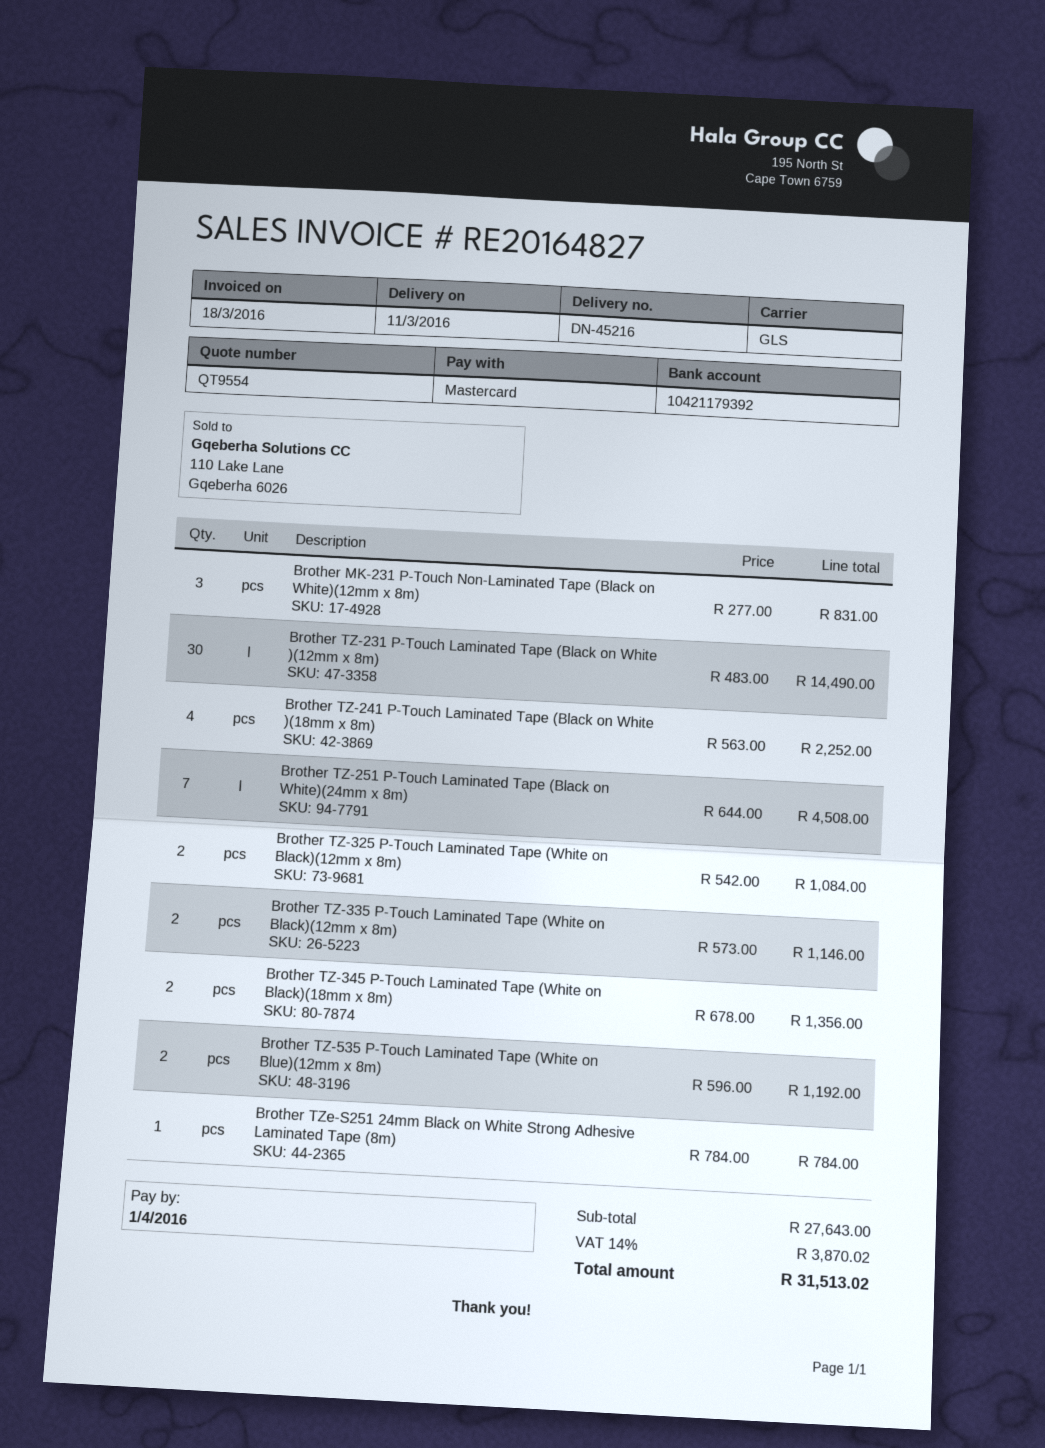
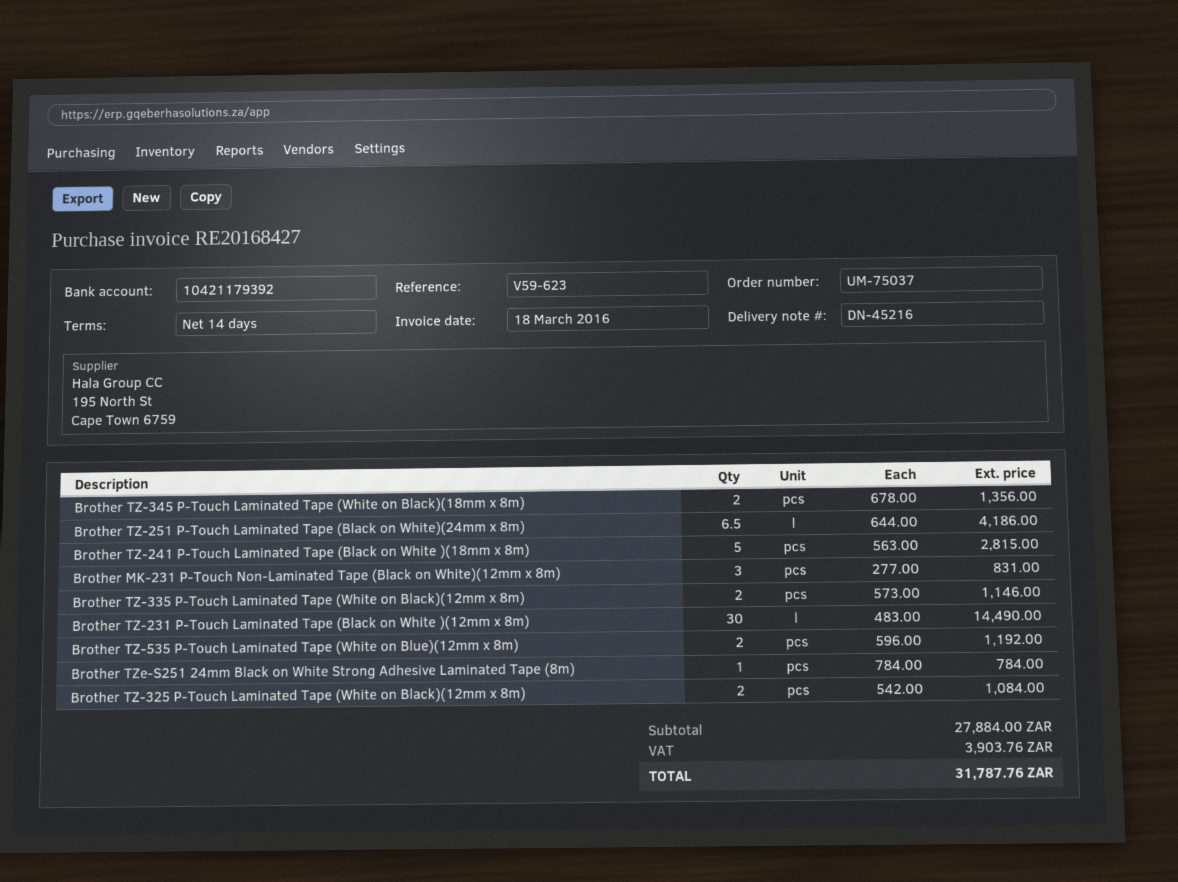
invoice number: RE20164827 -> RE20168427
Brother TZ-241 P-Touch Laminated Tape (Black on White )(18mm x 8m): 4 x 563.00 = 2252.00 -> 5 x 563.00 = 2815.00
Brother TZ-251 P-Touch Laminated Tape (Black on White)(24mm x 8m): 7 x 644.00 = 4508.00 -> 6.5 x 644.00 = 4186.00
subtotal: 27643.00 -> 27884.00
tax: 3870.02 -> 3903.76
total: 31513.02 -> 31787.76

